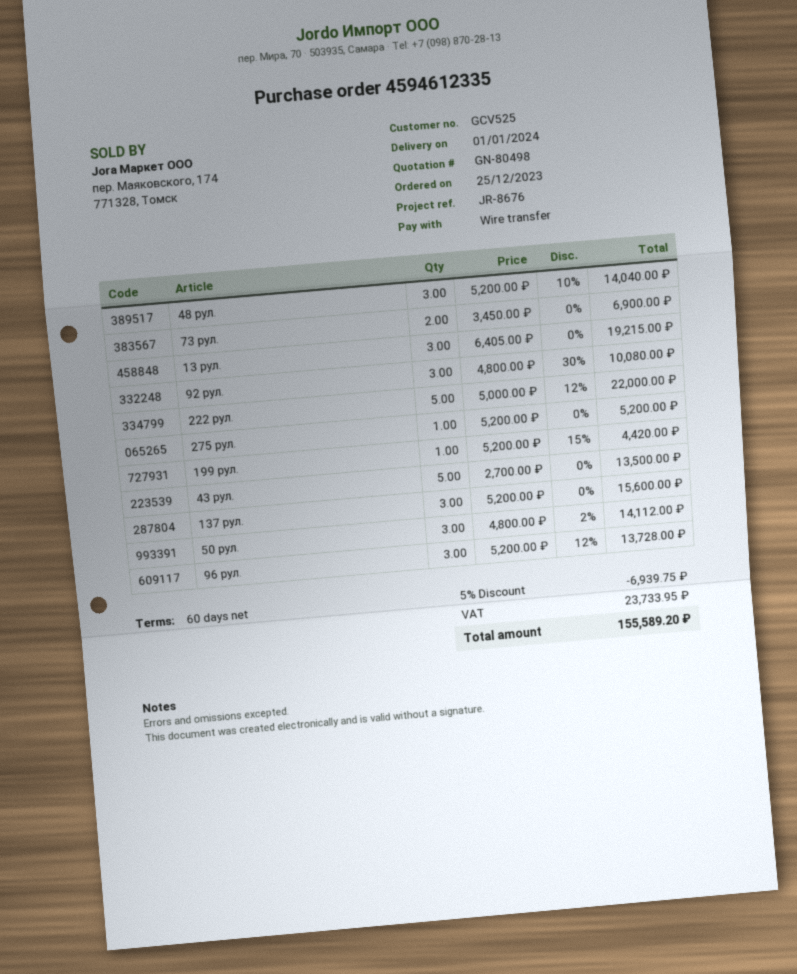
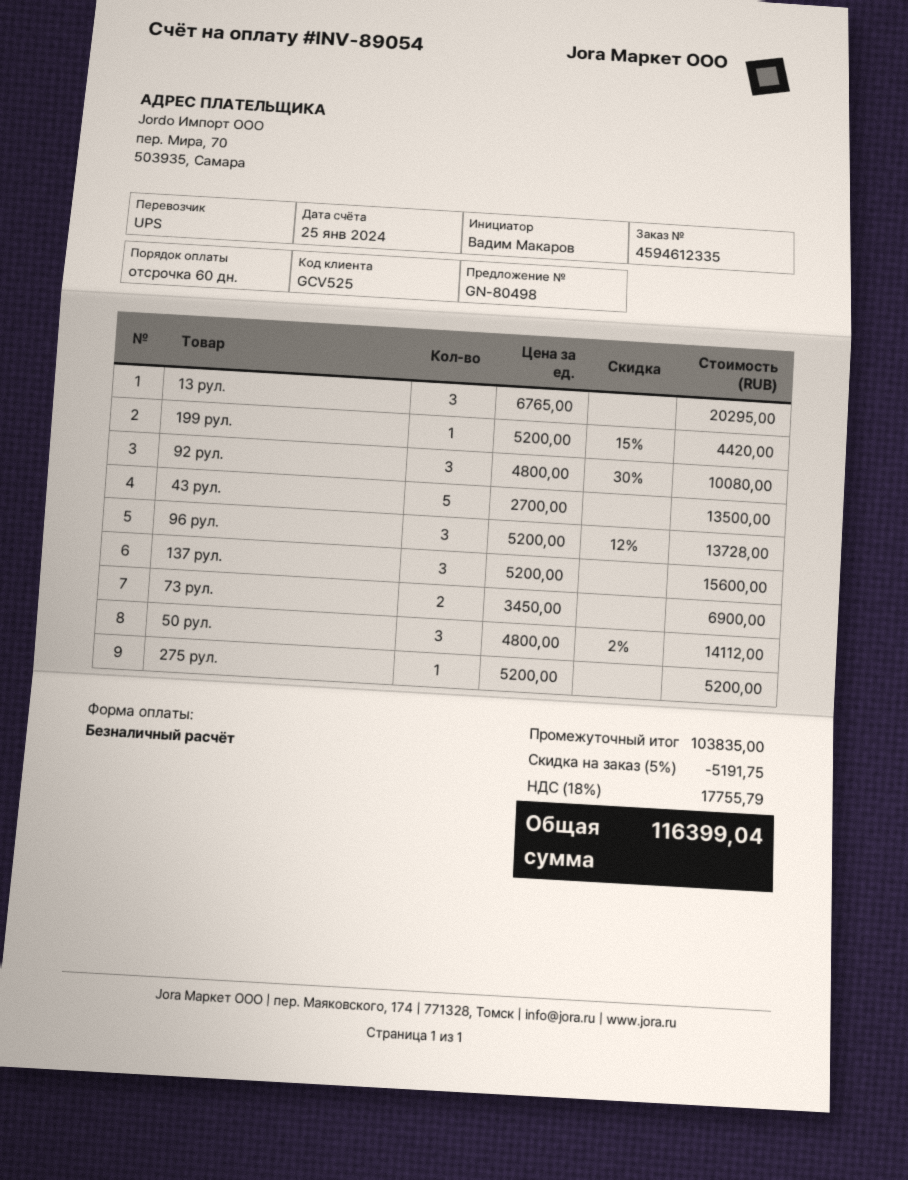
48 рул.: 3 x 5200.00 - 10% = 14040.00 -> none
13 рул.: 3 x 6405.00 = 19215.00 -> 3 x 6765.00 = 20295.00
222 рул.: 5 x 5000.00 - 12% = 22000.00 -> none
discount: 5% = 6939.75 -> 5% = 5191.75
tax: 23733.95 -> 17755.79
total: 155589.20 -> 116399.04

